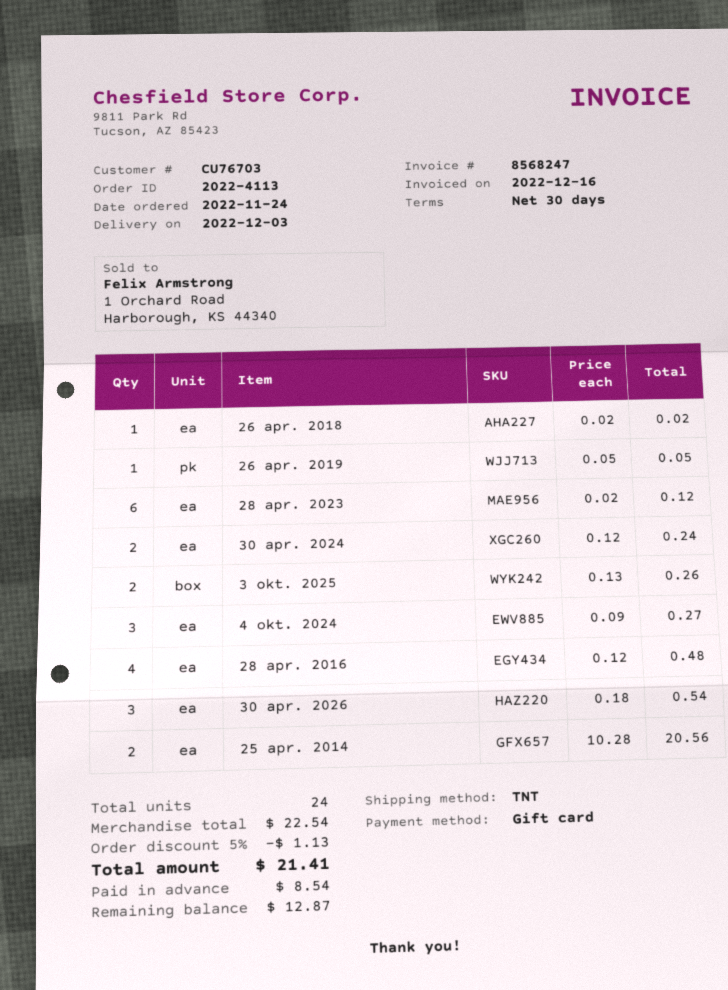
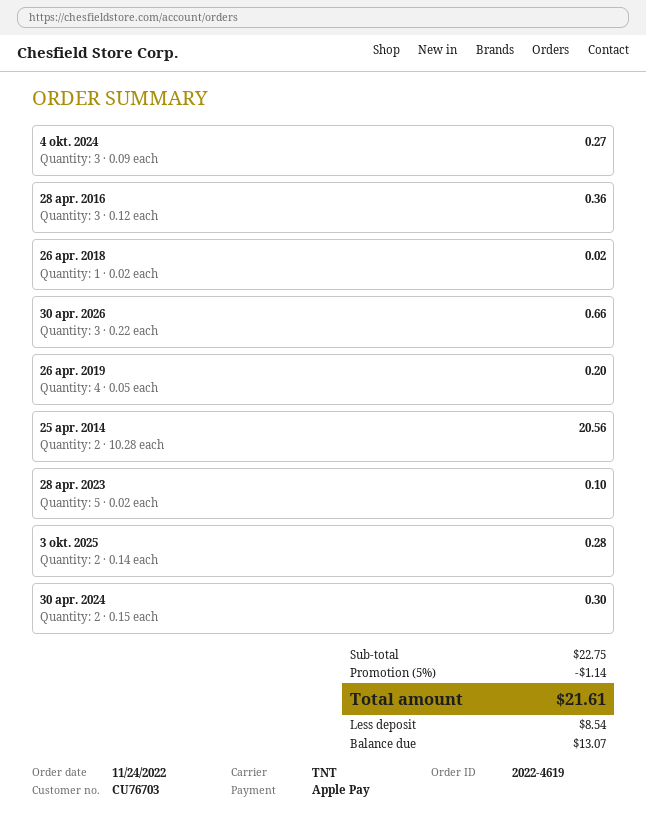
order number: 2022-4113 -> 2022-4619
payment method: gift card -> Apple Pay
26 apr. 2019: 1 x 0.05 = 0.05 -> 4 x 0.05 = 0.20
28 apr. 2023: 6 x 0.02 = 0.12 -> 5 x 0.02 = 0.10
30 apr. 2024: 2 x 0.12 = 0.24 -> 2 x 0.15 = 0.30
3 okt. 2025: 2 x 0.13 = 0.26 -> 2 x 0.14 = 0.28
28 apr. 2016: 4 x 0.12 = 0.48 -> 3 x 0.12 = 0.36
30 apr. 2026: 3 x 0.18 = 0.54 -> 3 x 0.22 = 0.66
subtotal: 22.54 -> 22.75
discount: 5% = 1.13 -> 5% = 1.14
total: 21.41 -> 21.61
balance: 12.87 -> 13.07

